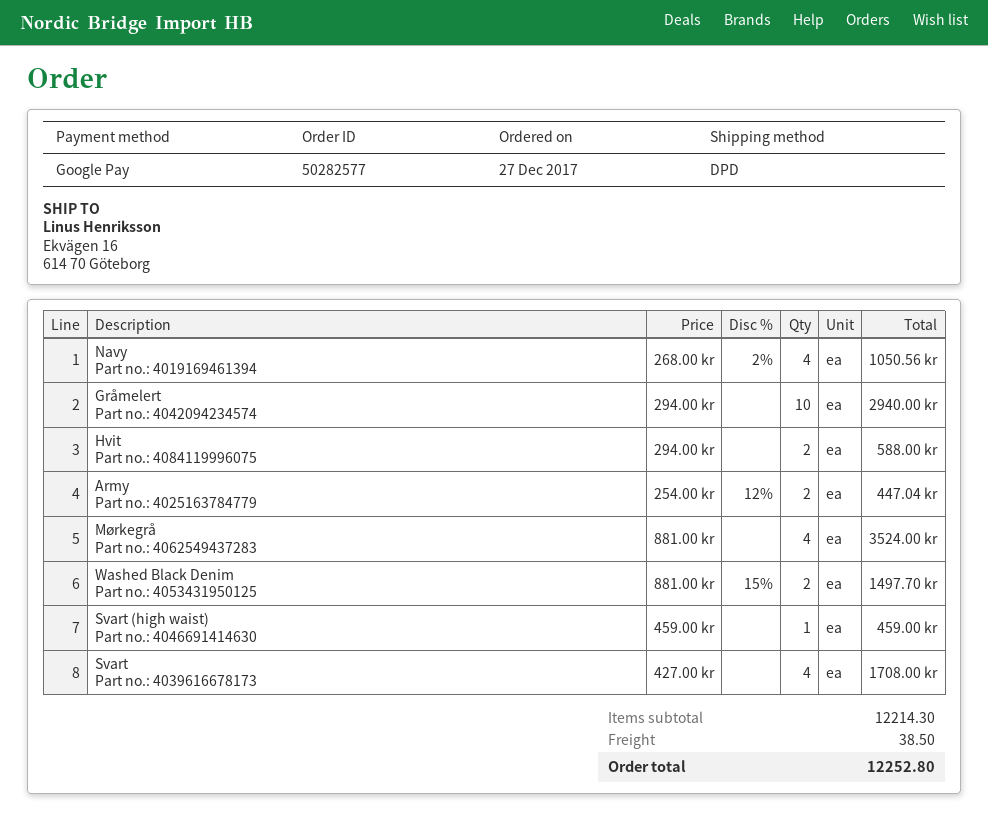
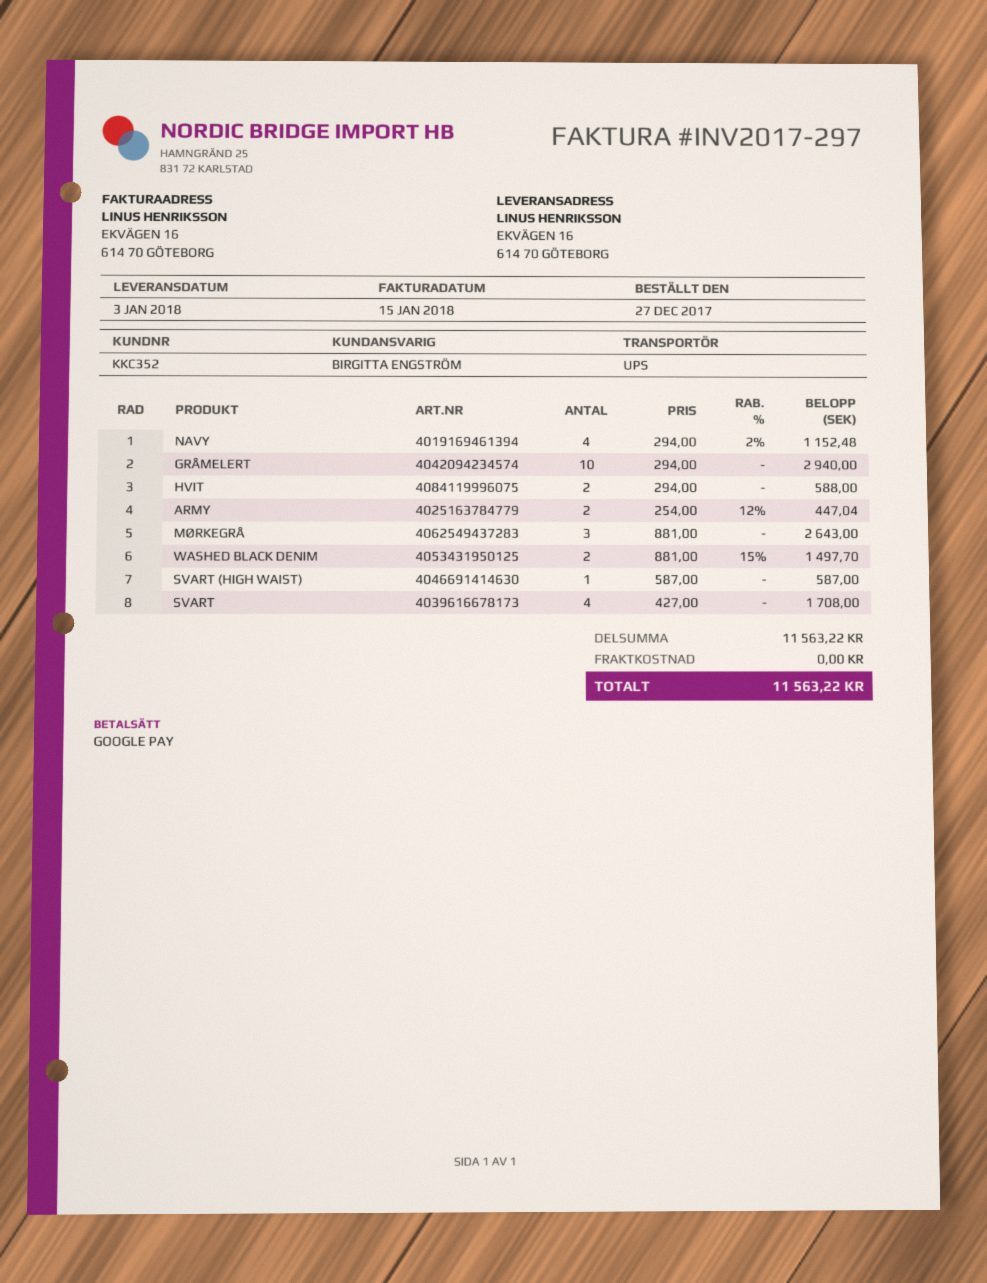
shipping method: DPD -> UPS
Navy: 4 x 268.00 - 2% = 1050.56 -> 4 x 294.00 - 2% = 1152.48
Mørkegrå: 4 x 881.00 = 3524.00 -> 3 x 881.00 = 2643.00
Svart (high waist): 1 x 459.00 = 459.00 -> 1 x 587.00 = 587.00
subtotal: 12214.30 -> 11563.22
shipping: 38.50 -> 0.00
total: 12252.80 -> 11563.22

